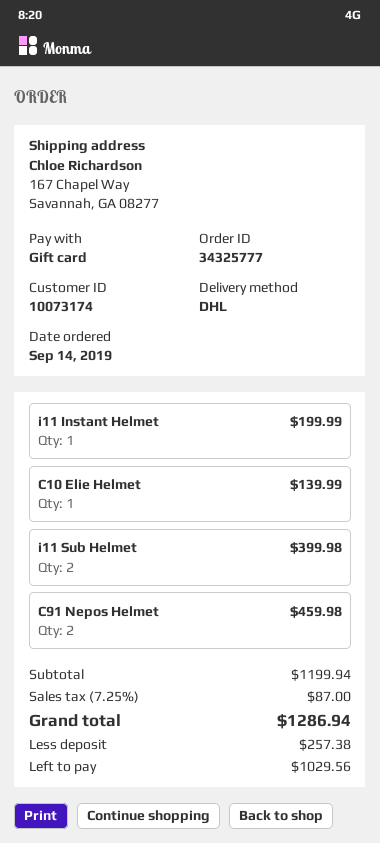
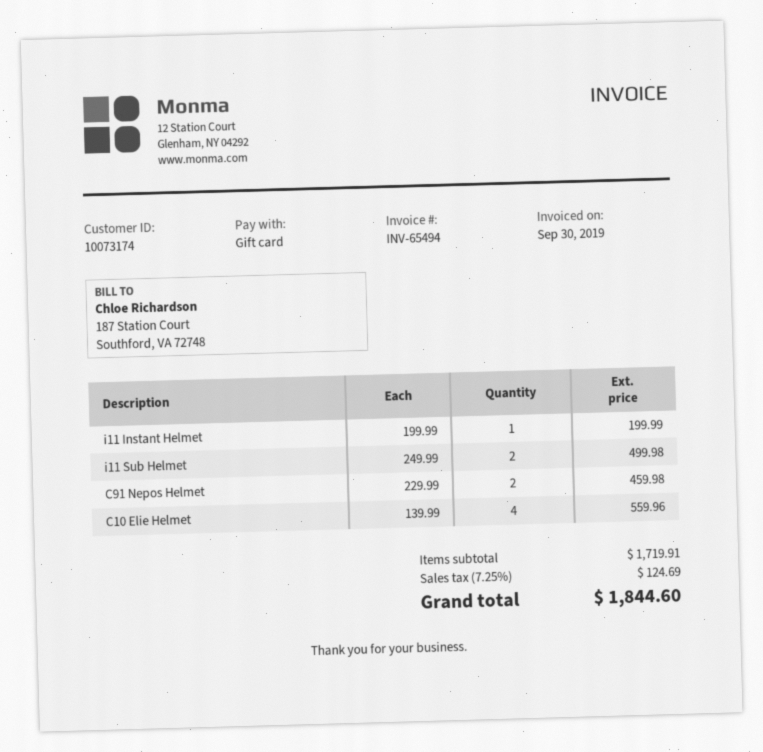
C10 Elie Helmet: 1 for 139.99 -> 4 for 559.96
i11 Sub Helmet: 2 for 399.98 -> 2 for 499.98
subtotal: 1199.94 -> 1719.91
tax: 7.25% = 87.00 -> 7.25% = 124.69
total: 1286.94 -> 1844.60

